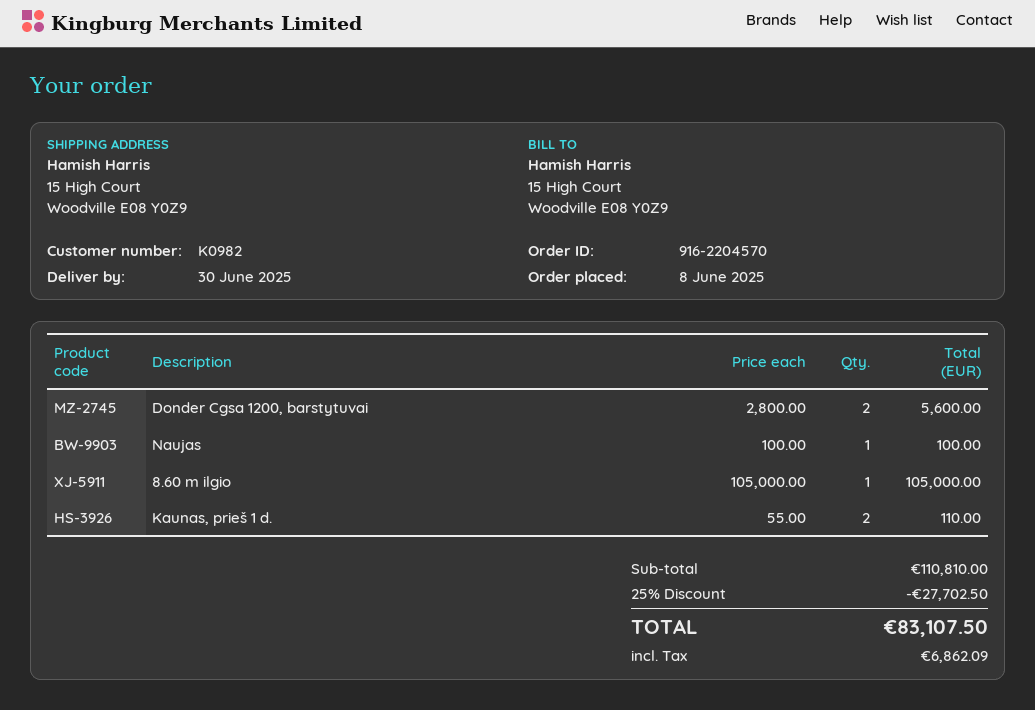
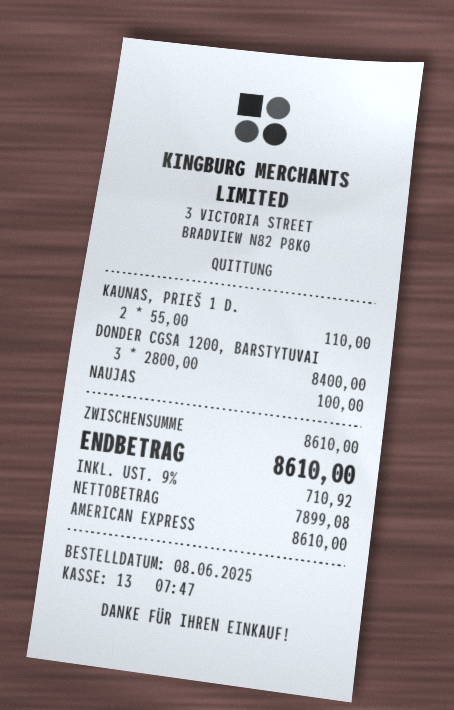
Donder Cgsa 1200, barstytuvai: 2 x 2800.00 = 5600.00 -> 3 x 2800.00 = 8400.00
8.60 m ilgio: 1 x 105000.00 = 105000.00 -> none
subtotal: 110810.00 -> 8610.00
discount: 25% = 27702.50 -> none
tax: 6862.09 -> 710.92
total: 83107.50 -> 8610.00

